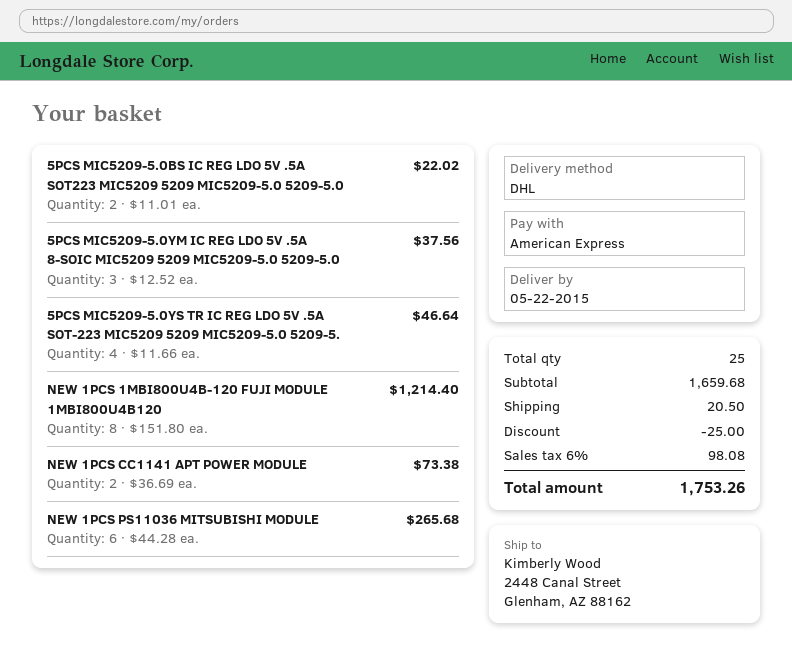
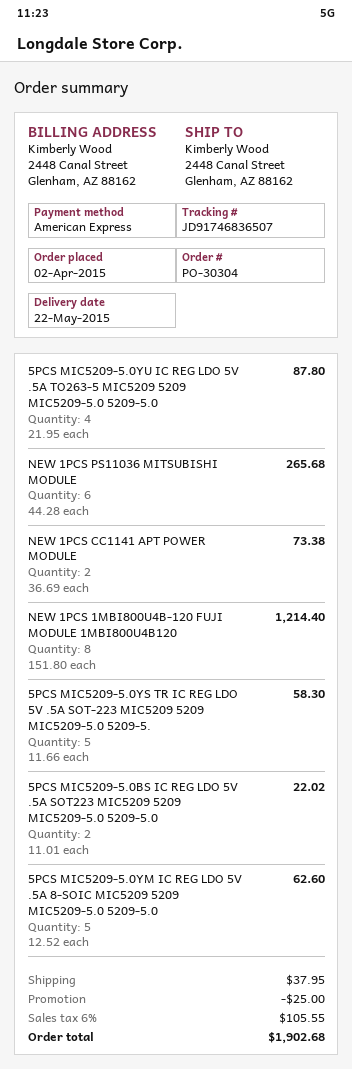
5PCS MIC5209-5.0YM IC REG LDO 5V .5A 8-SOIC MIC5209 5209 MIC5209-5.0 5209-5.0: 3 x 12.52 = 37.56 -> 5 x 12.52 = 62.60
5PCS MIC5209-5.0YS TR IC REG LDO 5V .5A SOT-223 MIC5209 5209 MIC5209-5.0 5209-5.: 4 x 11.66 = 46.64 -> 5 x 11.66 = 58.30
5PCS MIC5209-5.0YU IC REG LDO 5V .5A TO263-5 MIC5209 5209 MIC5209-5.0 5209-5.0: none -> 4 x 21.95 = 87.80
shipping: 20.50 -> 37.95
tax: 6% = 98.08 -> 6% = 105.55
total: 1753.26 -> 1902.68

